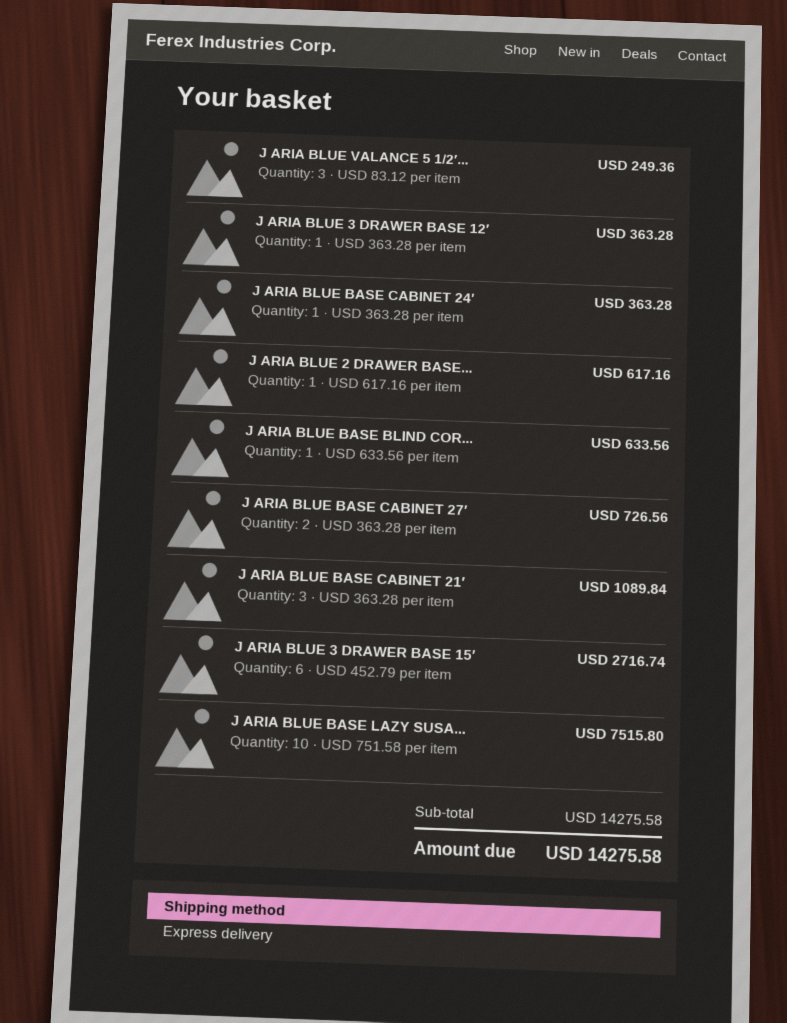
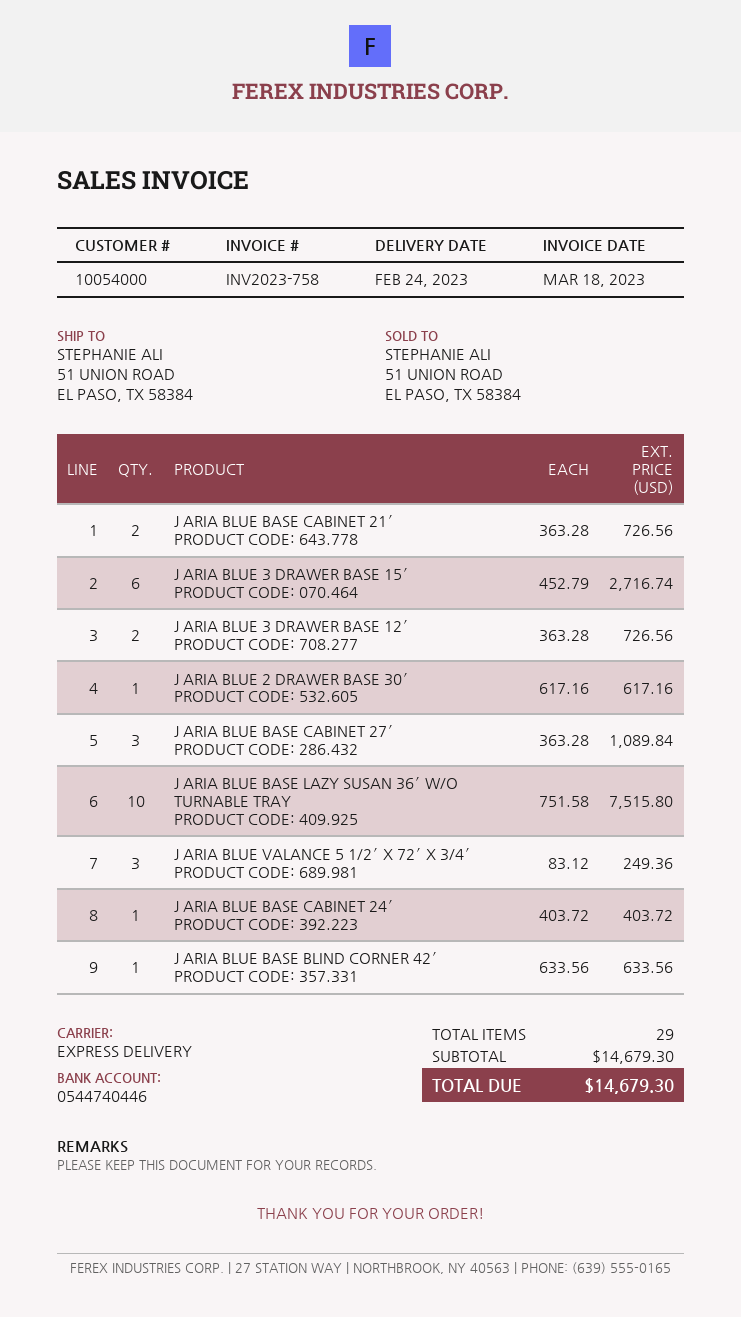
J ARIA BLUE 3 DRAWER BASE 12′: 1 x 363.28 = 363.28 -> 2 x 363.28 = 726.56
J ARIA BLUE BASE CABINET 24′: 1 x 363.28 = 363.28 -> 1 x 403.72 = 403.72
J ARIA BLUE BASE CABINET 27′: 2 x 363.28 = 726.56 -> 3 x 363.28 = 1089.84
J ARIA BLUE BASE CABINET 21′: 3 x 363.28 = 1089.84 -> 2 x 363.28 = 726.56
subtotal: 14275.58 -> 14679.30
total: 14275.58 -> 14679.30

